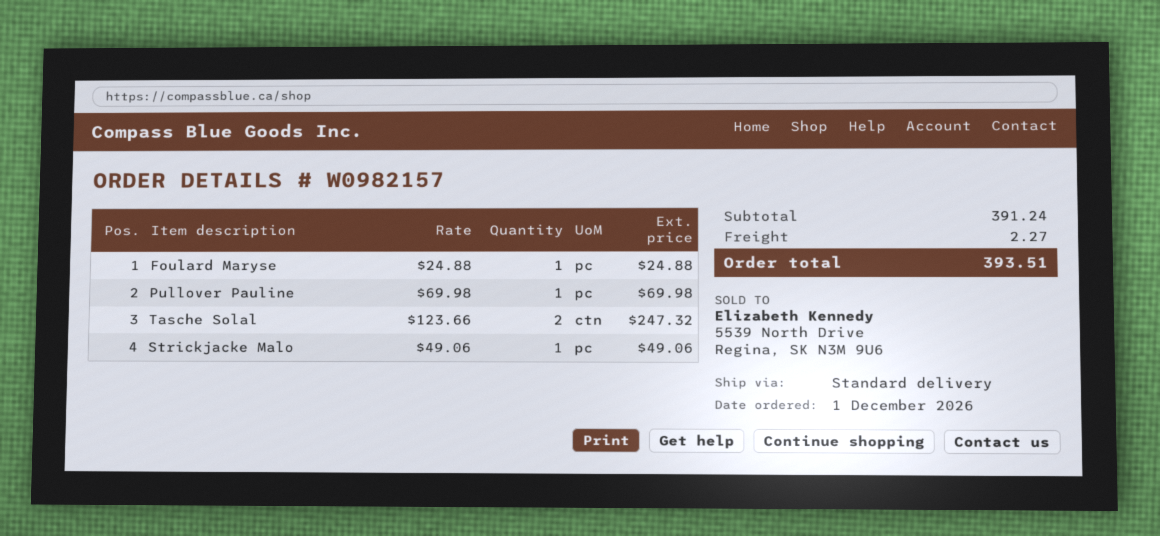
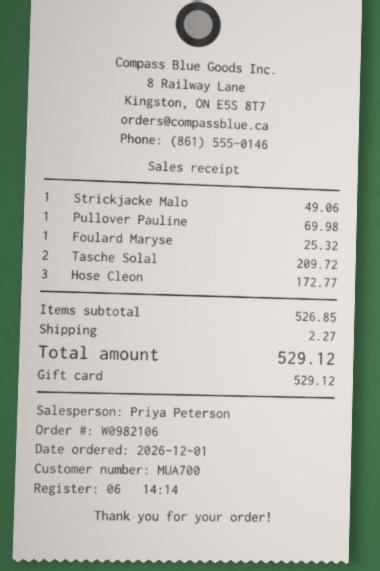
order number: W0982157 -> W0982106
Foulard Maryse: 1 for 24.88 -> 1 for 25.32
Tasche Solal: 2 for 247.32 -> 2 for 209.72
Hose Cleon: none -> 3 for 172.77
subtotal: 391.24 -> 526.85
total: 393.51 -> 529.12

